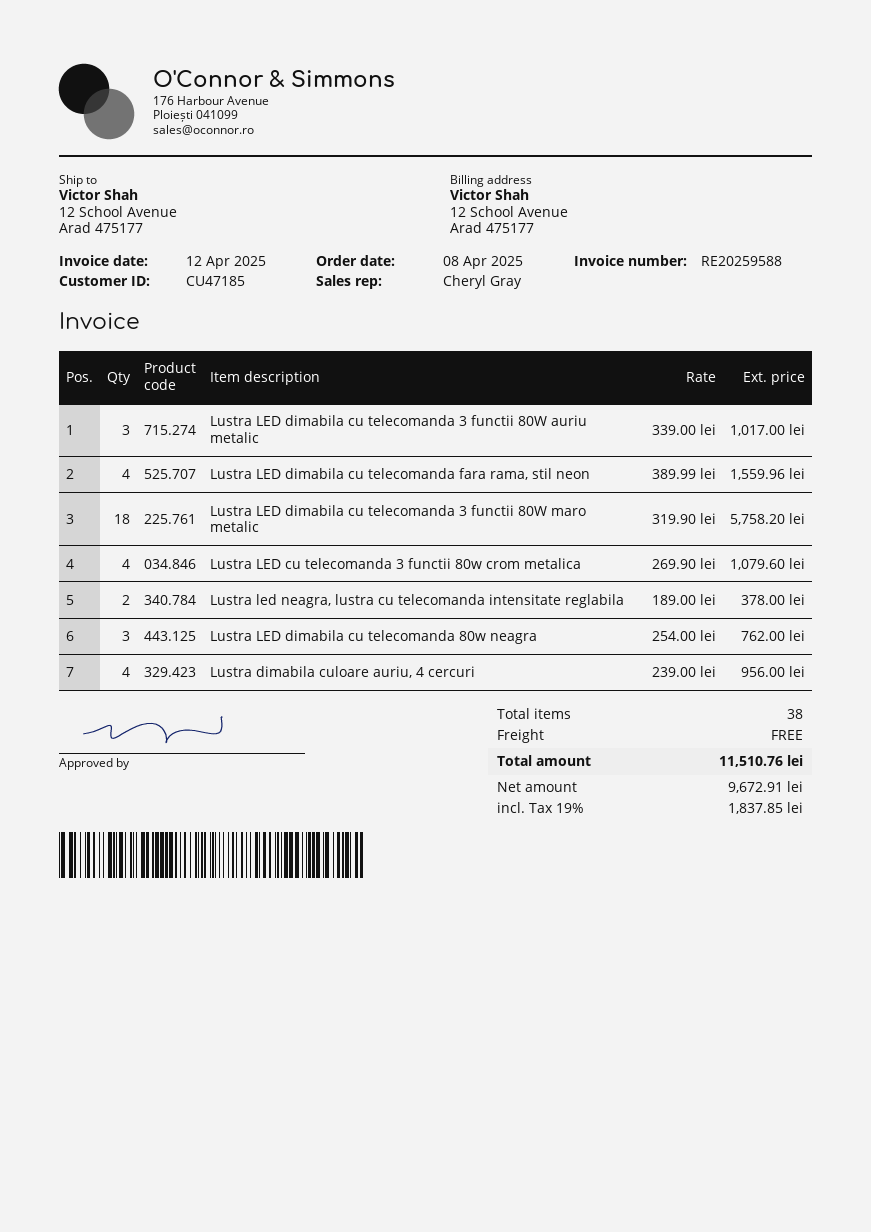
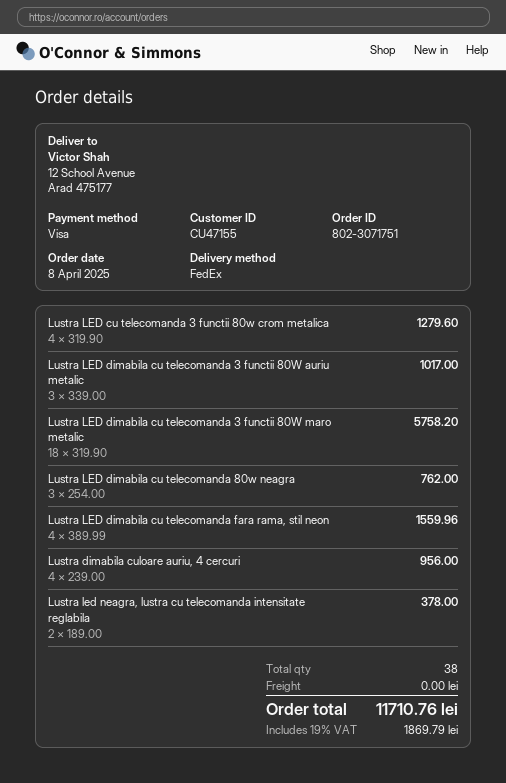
customer number: CU47185 -> CU47155
Lustra LED cu telecomanda 3 functii 80w crom metalica: 4 x 269.90 = 1079.60 -> 4 x 319.90 = 1279.60
tax: 19% = 1837.85 -> 19% = 1869.79
total: 11510.76 -> 11710.76

